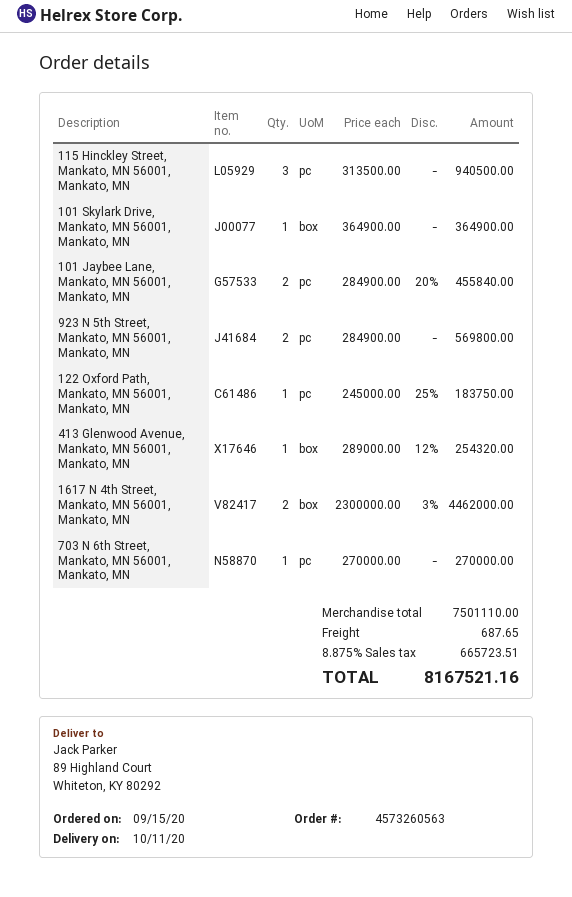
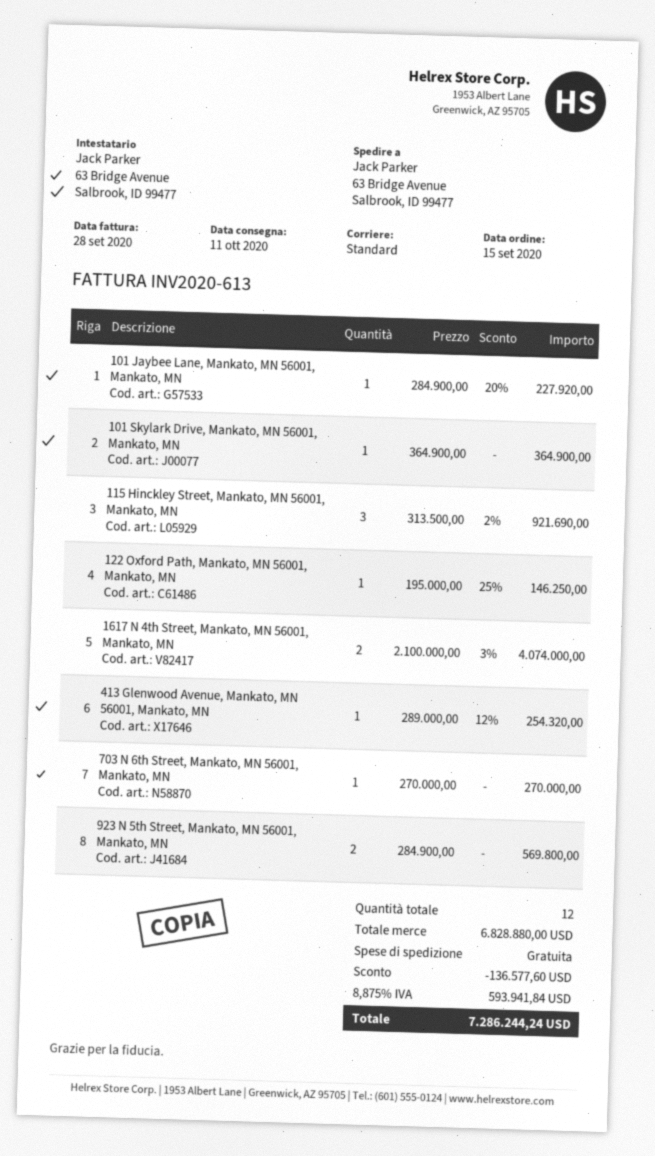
ship to: 89 Highland Court, Whiteton, KY 80292 -> 63 Bridge Avenue, Salbrook, ID 99477
115 Hinckley Street, Mankato, MN 56001, Mankato, MN: 3 x 313500.00 = 940500.00 -> 3 x 313500.00 - 2% = 921690.00
101 Jaybee Lane, Mankato, MN 56001, Mankato, MN: 2 x 284900.00 - 20% = 455840.00 -> 1 x 284900.00 - 20% = 227920.00
122 Oxford Path, Mankato, MN 56001, Mankato, MN: 1 x 245000.00 - 25% = 183750.00 -> 1 x 195000.00 - 25% = 146250.00
1617 N 4th Street, Mankato, MN 56001, Mankato, MN: 2 x 2300000.00 - 3% = 4462000.00 -> 2 x 2100000.00 - 3% = 4074000.00
subtotal: 7501110.00 -> 6828880.00
discount: none -> 136577.60
shipping: 687.65 -> 0.00
tax: 8.875% = 665723.51 -> 8.875% = 593941.84
total: 8167521.16 -> 7286244.24

